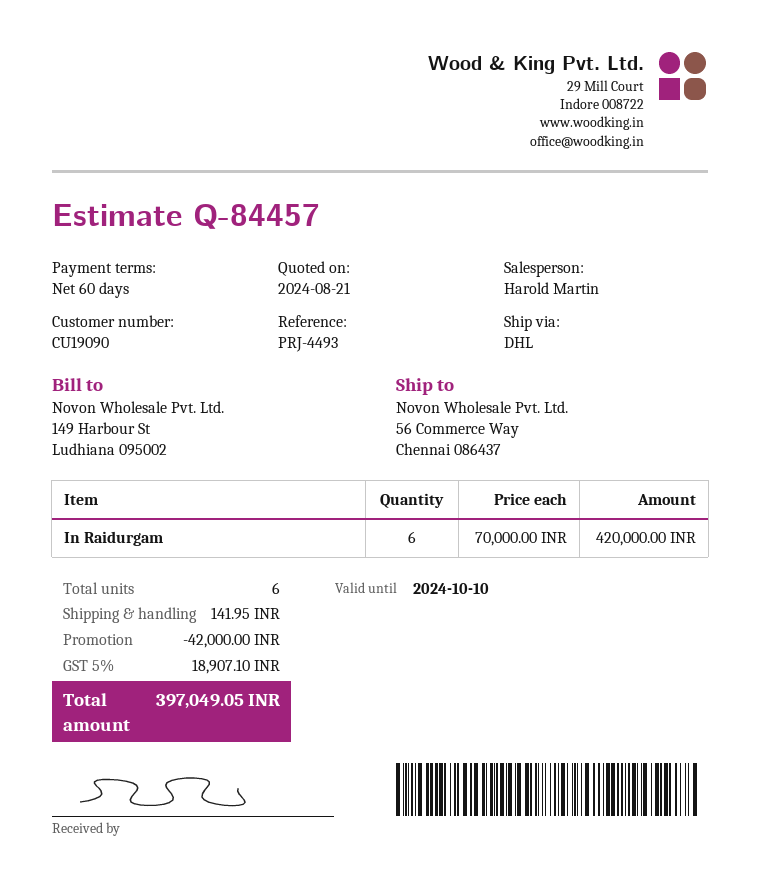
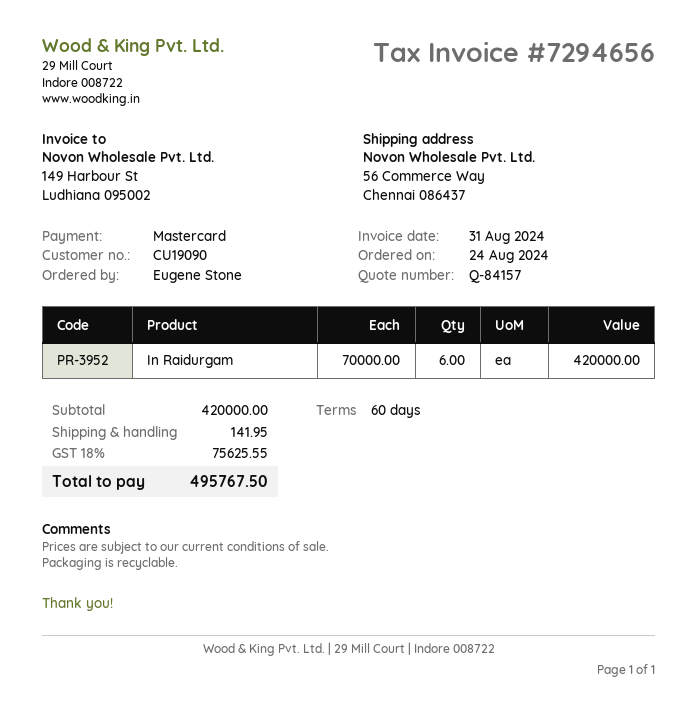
quote number: Q-84457 -> Q-84157
discount: 42000.00 -> none
tax: 5% = 18907.10 -> 18% = 75625.55
total: 397049.05 -> 495767.50

